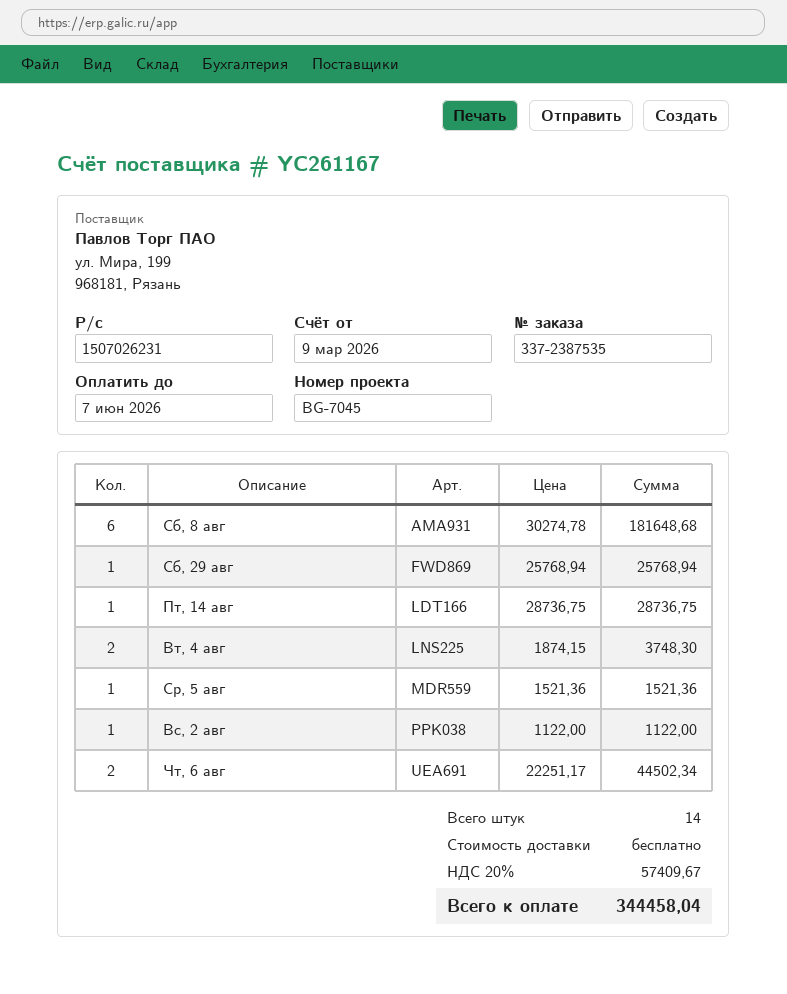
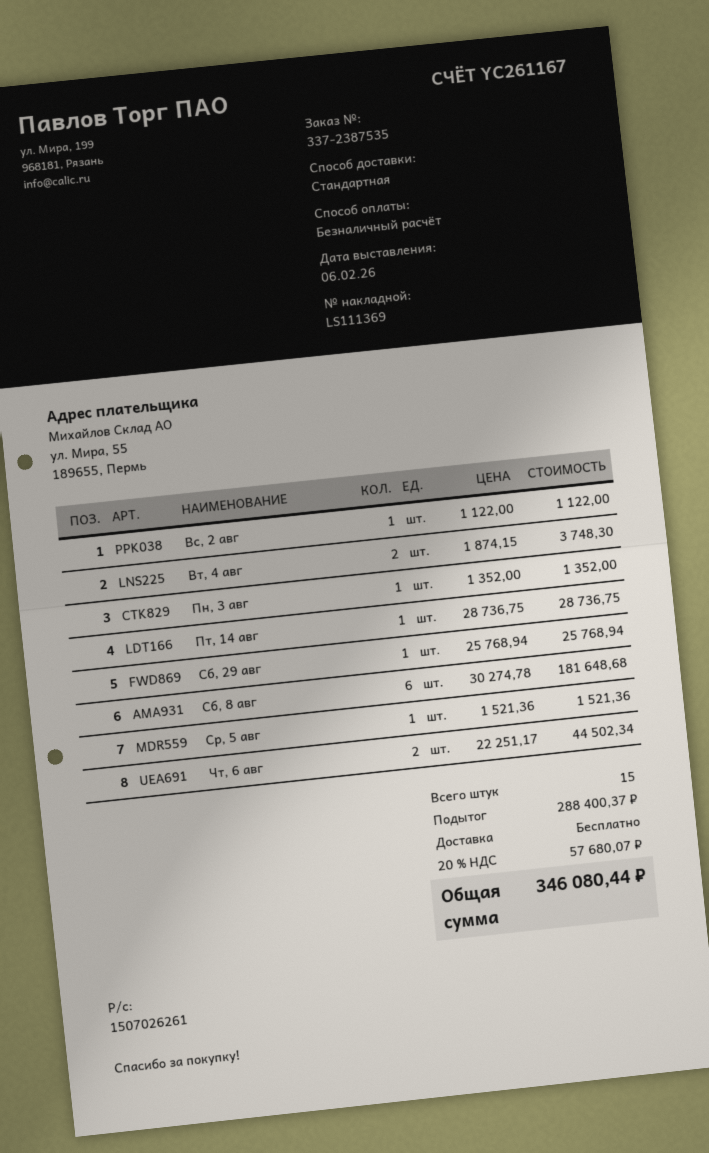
invoice date: 2026-03-09 -> 2026-02-06
bank account: 1507026231 -> 1507026261
Пн, 3 авг: none -> 1 x 1352.00 = 1352.00
total quantity: 14 -> 15
tax: 20% = 57409.67 -> 20% = 57680.07
total: 344458.04 -> 346080.44

